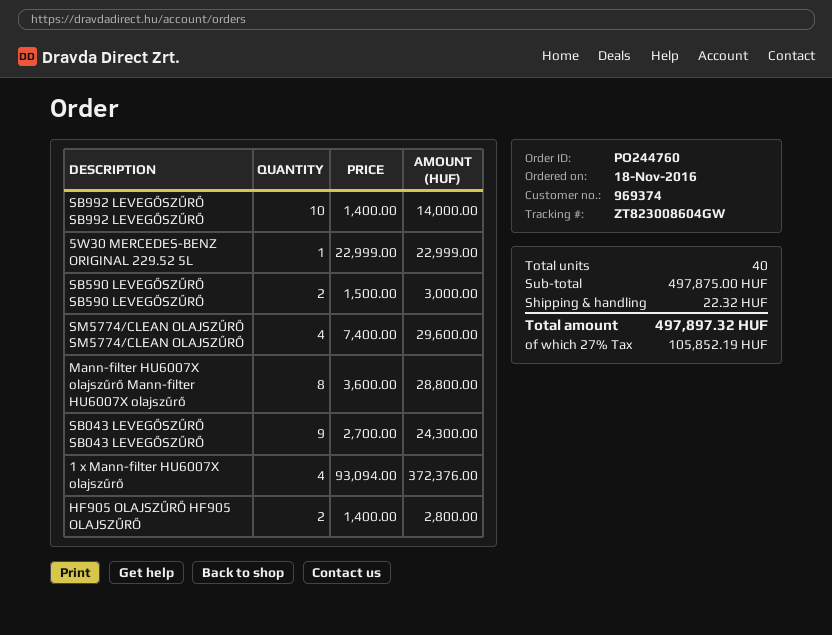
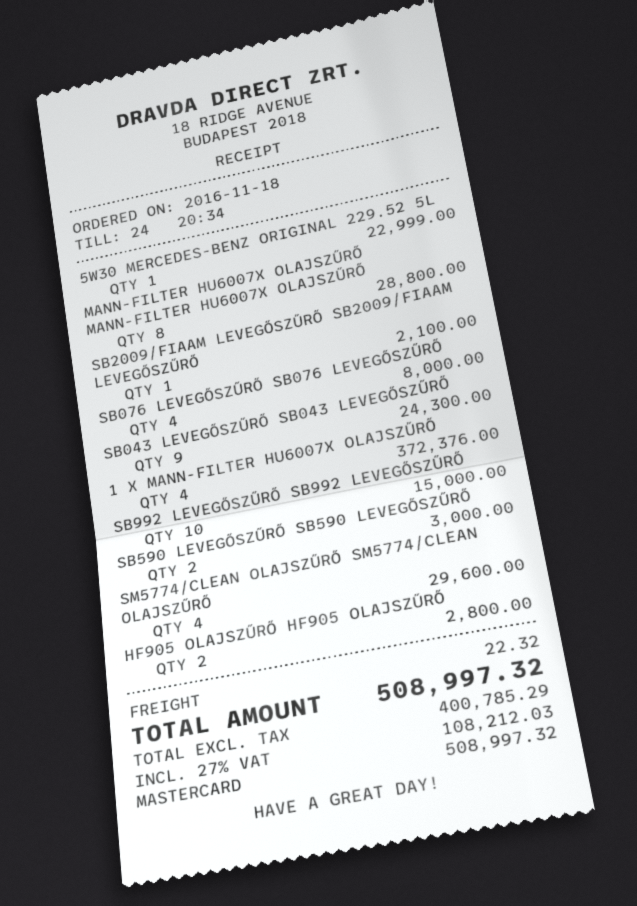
SB992 LEVEGŐSZŰRŐ SB992 LEVEGŐSZŰRŐ: 10 for 14000.00 -> 10 for 15000.00
SB2009/FIAAM LEVEGŐSZŰRŐ SB2009/FIAAM LEVEGŐSZŰRŐ: none -> 1 for 2100.00
SB076 LEVEGŐSZŰRŐ SB076 LEVEGŐSZŰRŐ: none -> 4 for 8000.00
tax: 27% = 105852.19 -> 27% = 108212.03
total: 497897.32 -> 508997.32

